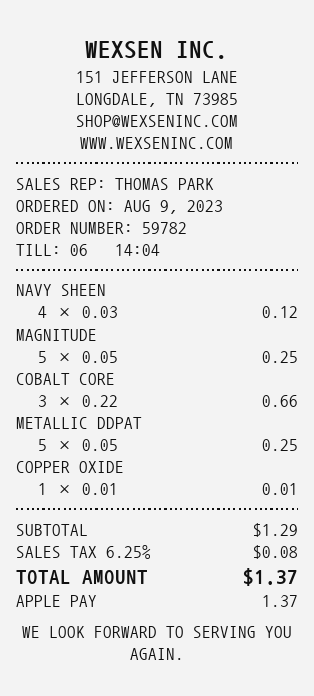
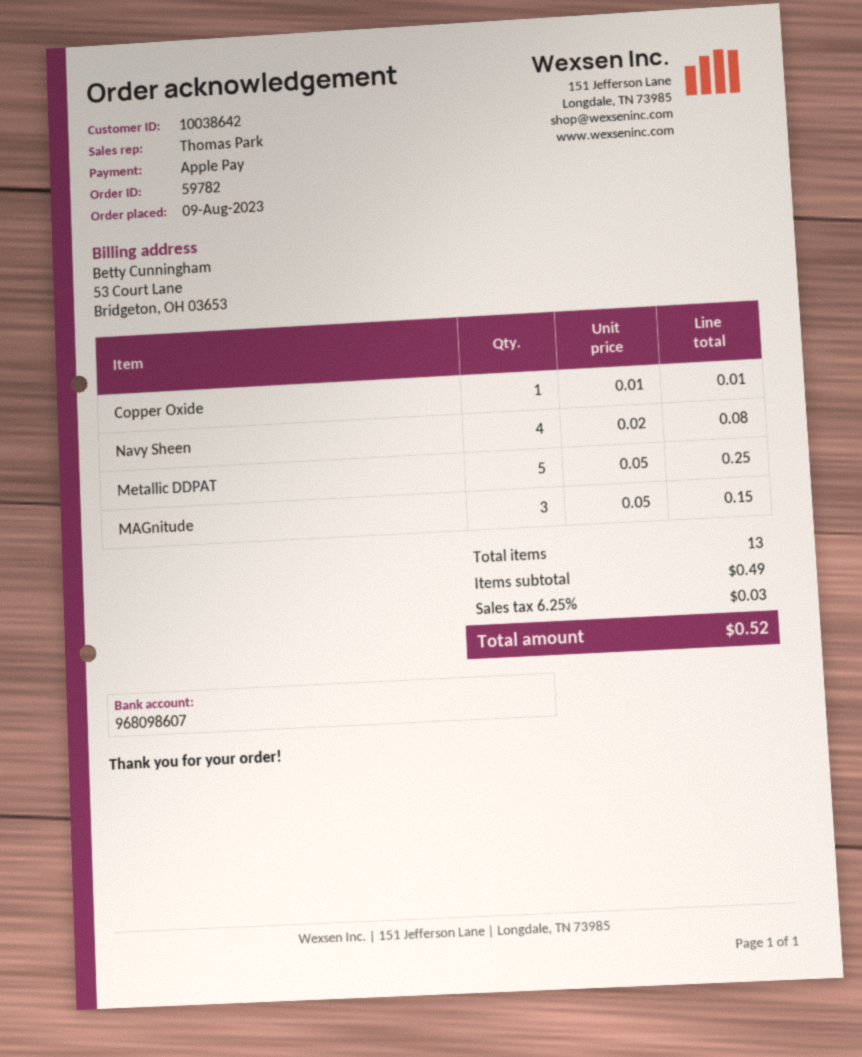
NAVY SHEEN: 4 x 0.03 = 0.12 -> 4 x 0.02 = 0.08
MAGNITUDE: 5 x 0.05 = 0.25 -> 3 x 0.05 = 0.15
COBALT CORE: 3 x 0.22 = 0.66 -> none
subtotal: 1.29 -> 0.49
tax: 6.25% = 0.08 -> 6.25% = 0.03
total: 1.37 -> 0.52

